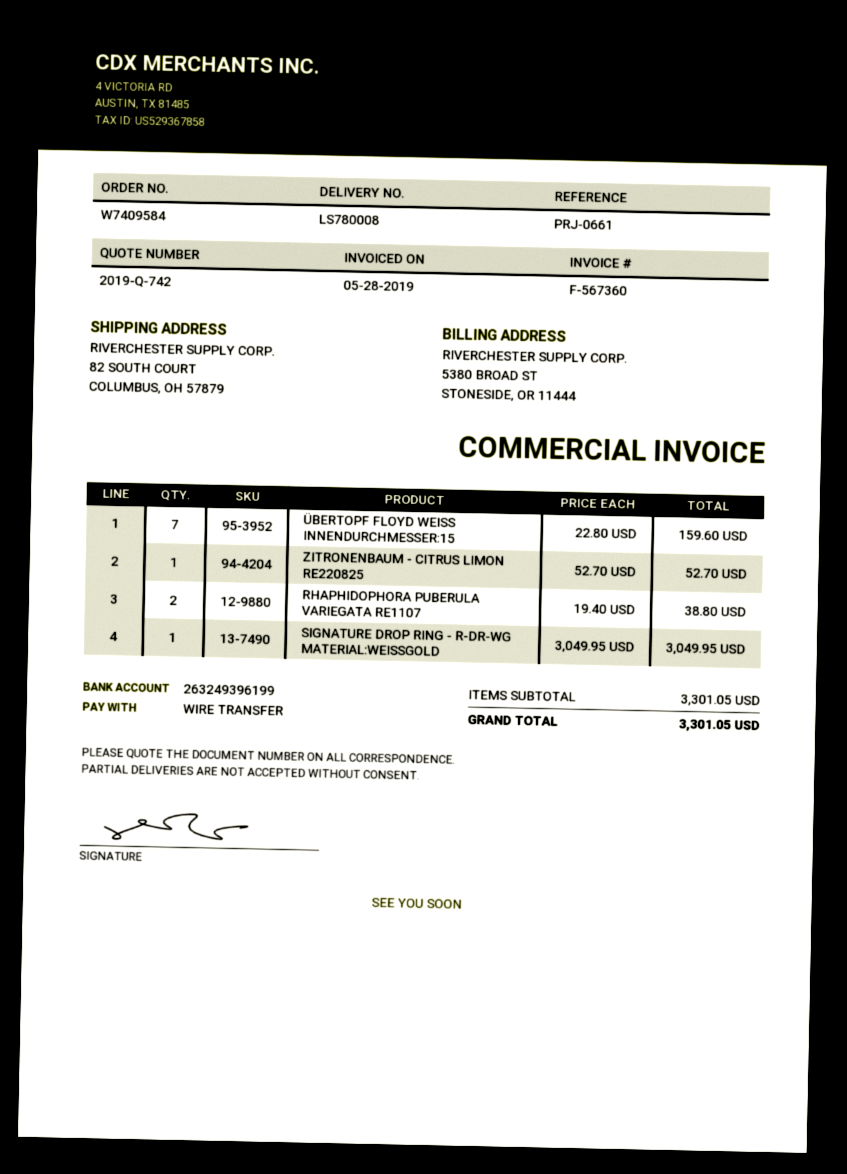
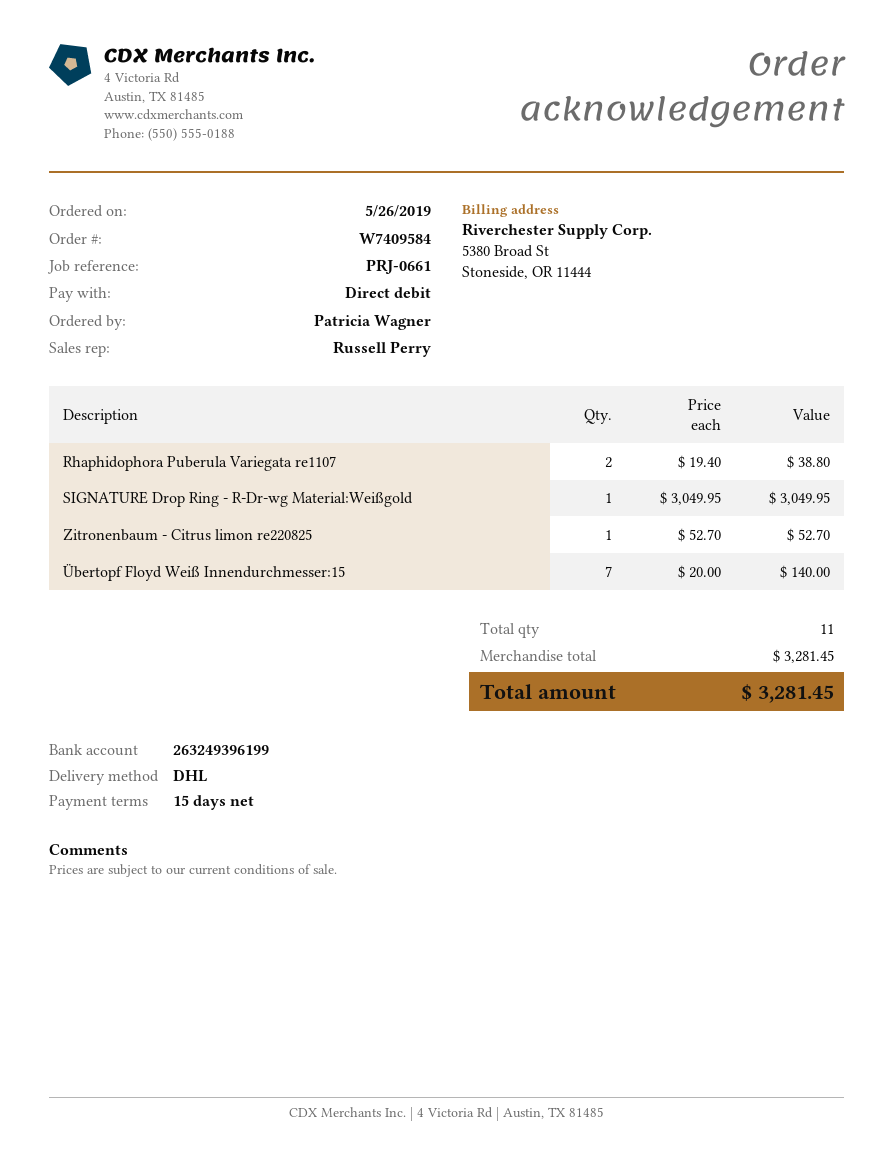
payment method: bank transfer -> direct debit
ÜBERTOPF FLOYD WEISS INNENDURCHMESSER:15: 7 x 22.80 = 159.60 -> 7 x 20.00 = 140.00
subtotal: 3301.05 -> 3281.45
total: 3301.05 -> 3281.45

